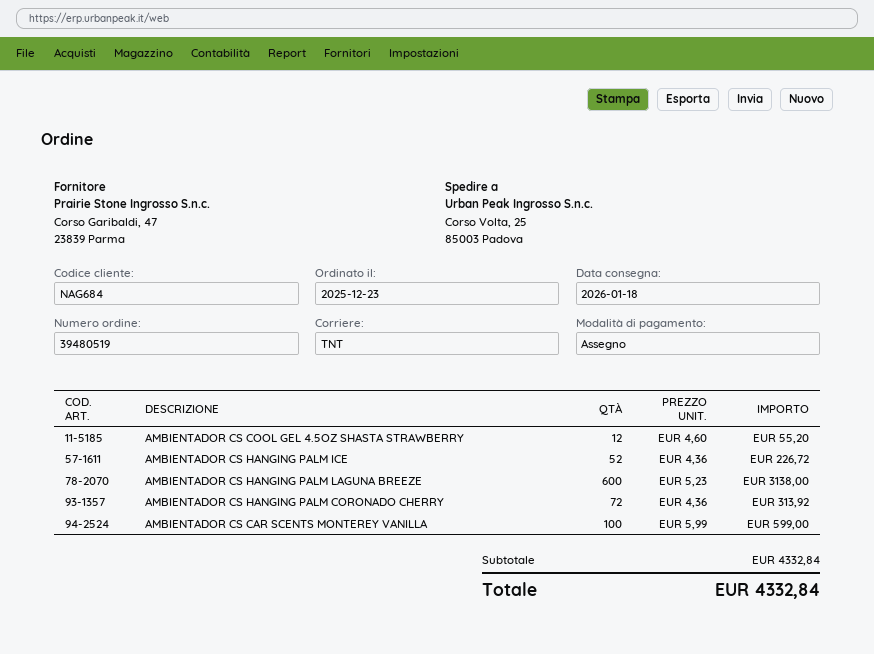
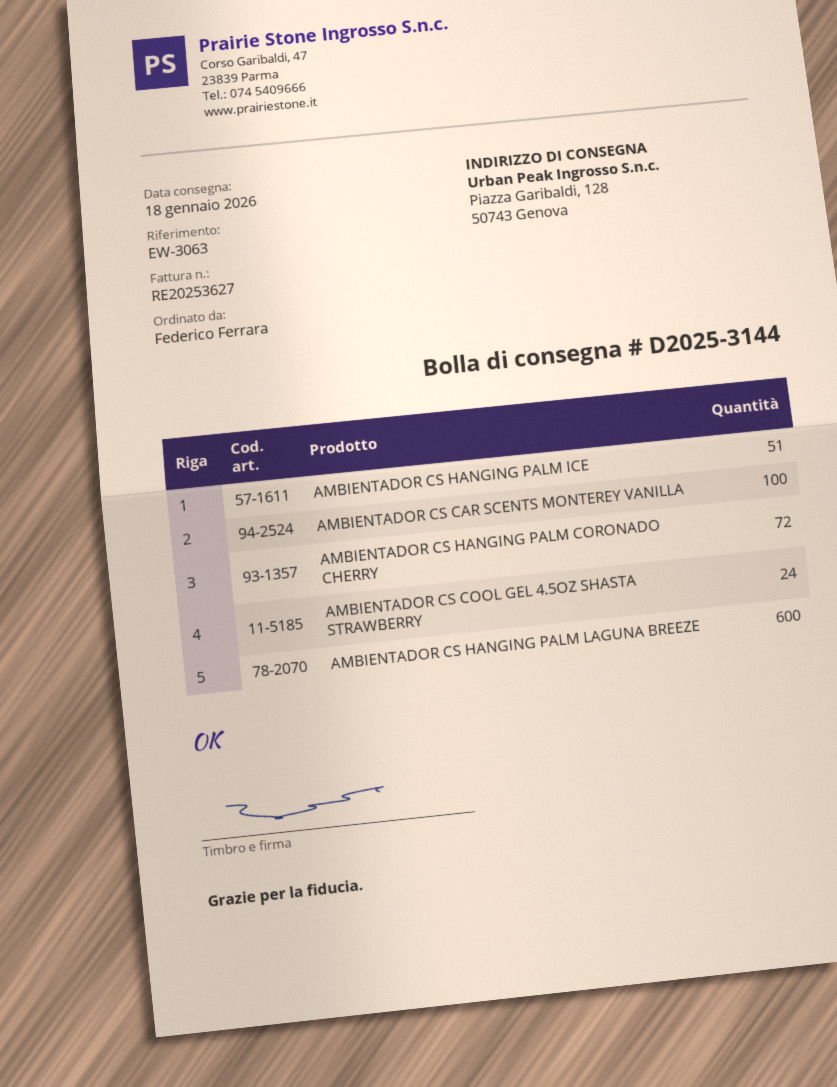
ship to: Corso Volta, 25, 85003 Padova -> Piazza Garibaldi, 128, 50743 Genova
AMBIENTADOR CS COOL GEL 4.5OZ SHASTA STRAWBERRY: 12 -> 24
AMBIENTADOR CS HANGING PALM ICE: 52 -> 51

